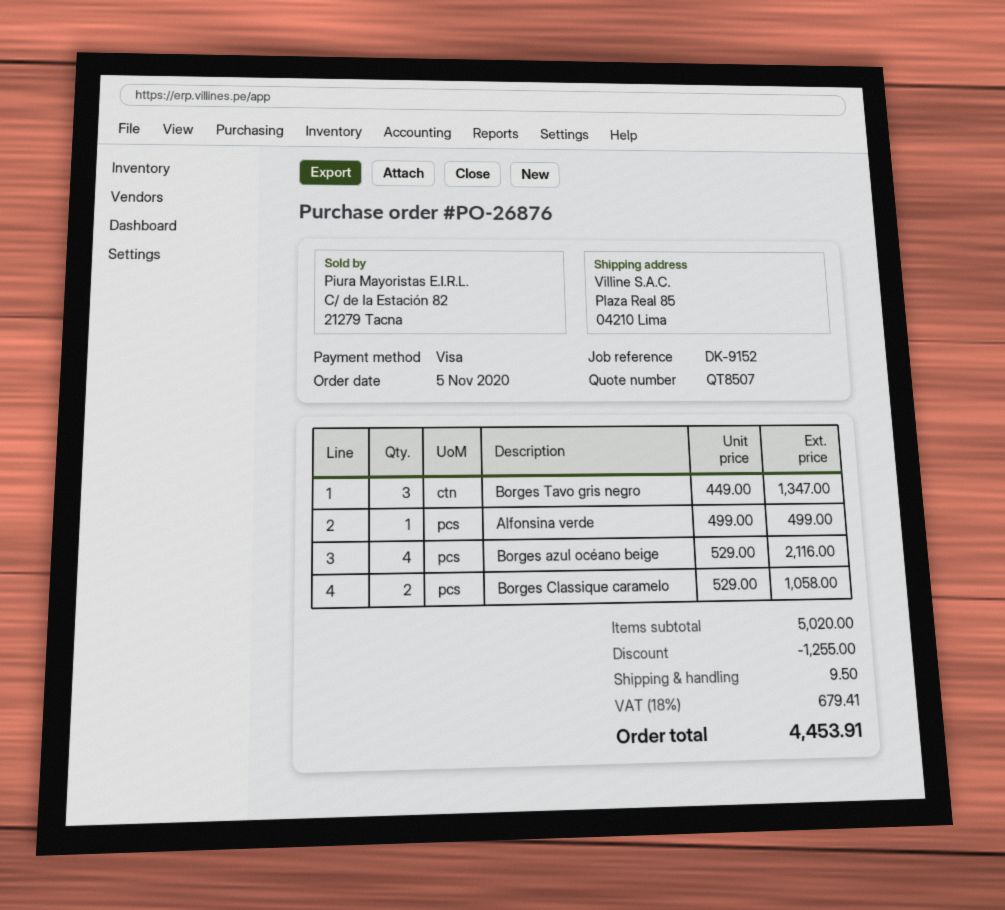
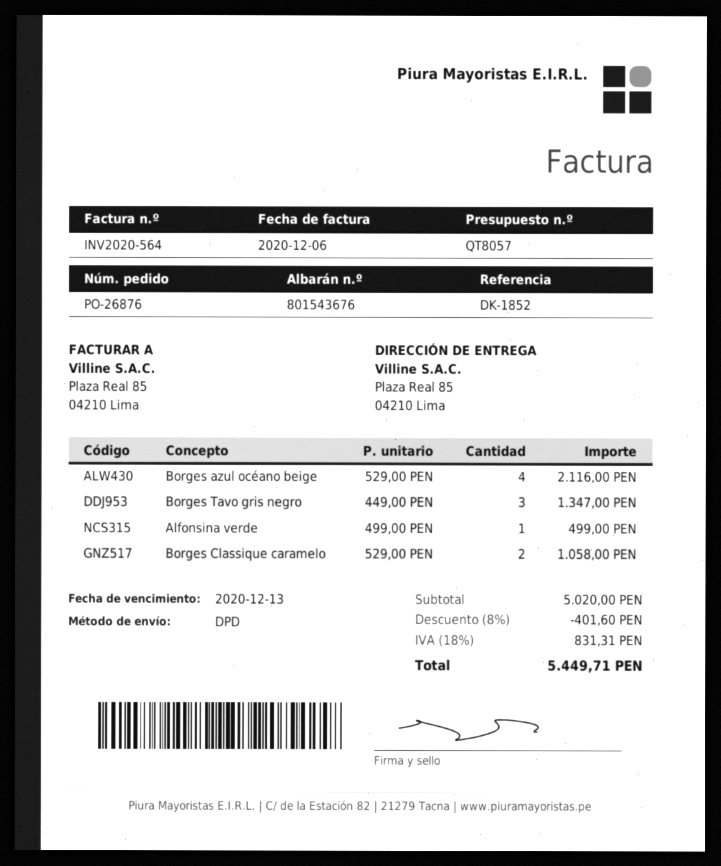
quote number: QT8507 -> QT8057
reference: DK-9152 -> DK-1852
discount: 1255.00 -> 401.60
shipping: 9.50 -> none
tax: 18% = 679.41 -> 18% = 831.31
total: 4453.91 -> 5449.71

